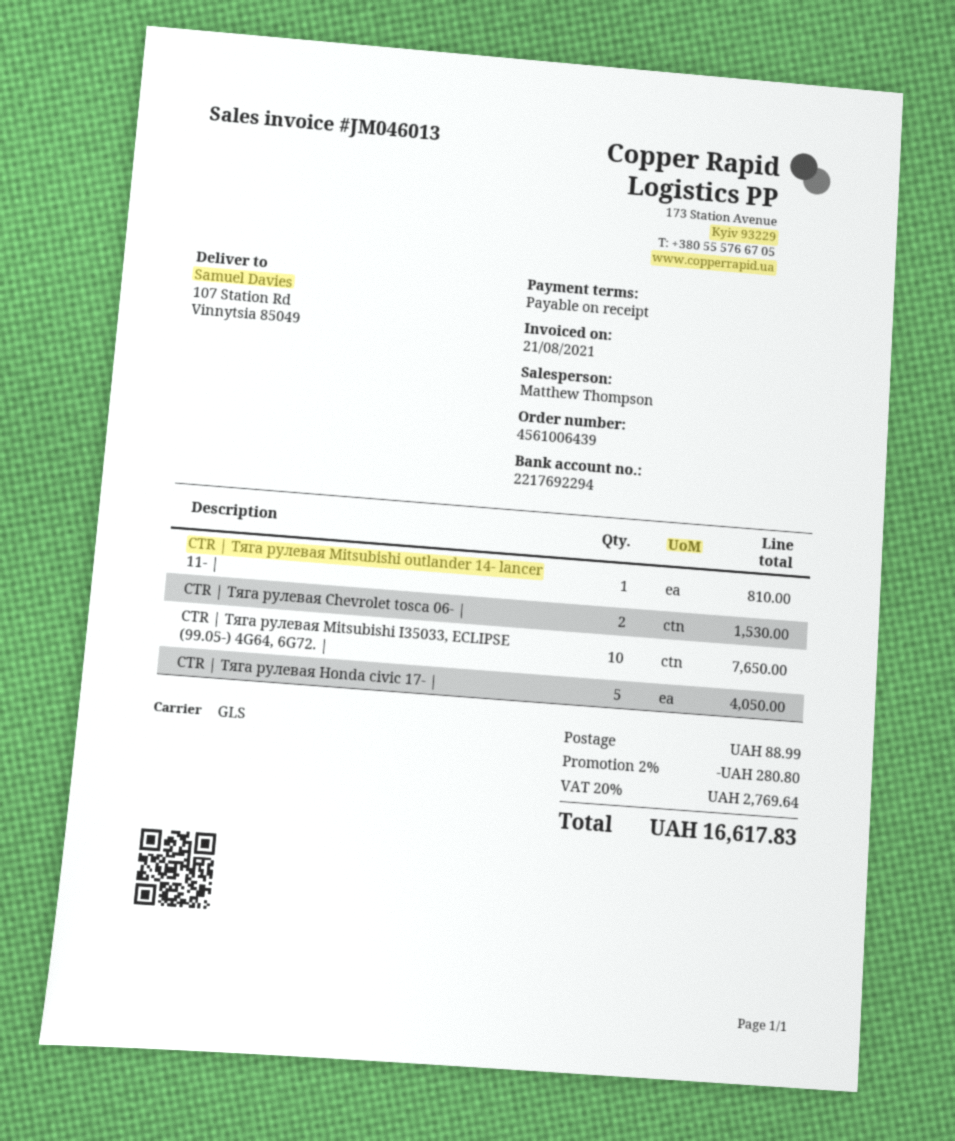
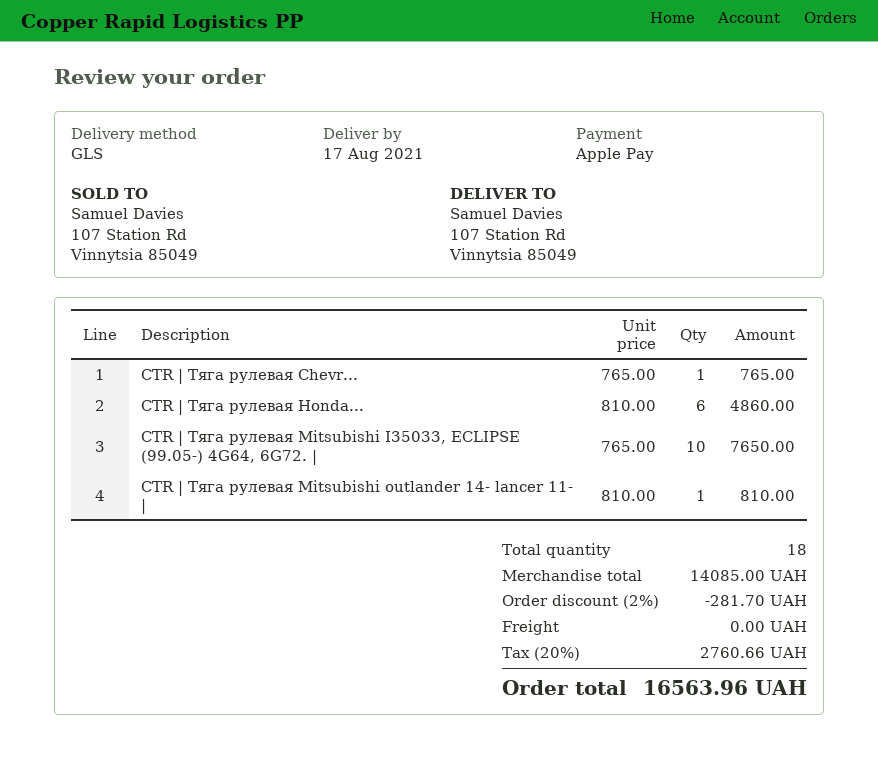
CTR | Тяга рулевая Chevrolet tosca 06- |: 2 for 1530.00 -> 1 for 765.00
CTR | Тяга рулевая Honda civic 17- |: 5 for 4050.00 -> 6 for 4860.00
discount: 2% = 280.80 -> 2% = 281.70
shipping: 88.99 -> 0.00
tax: 20% = 2769.64 -> 20% = 2760.66
total: 16617.83 -> 16563.96

